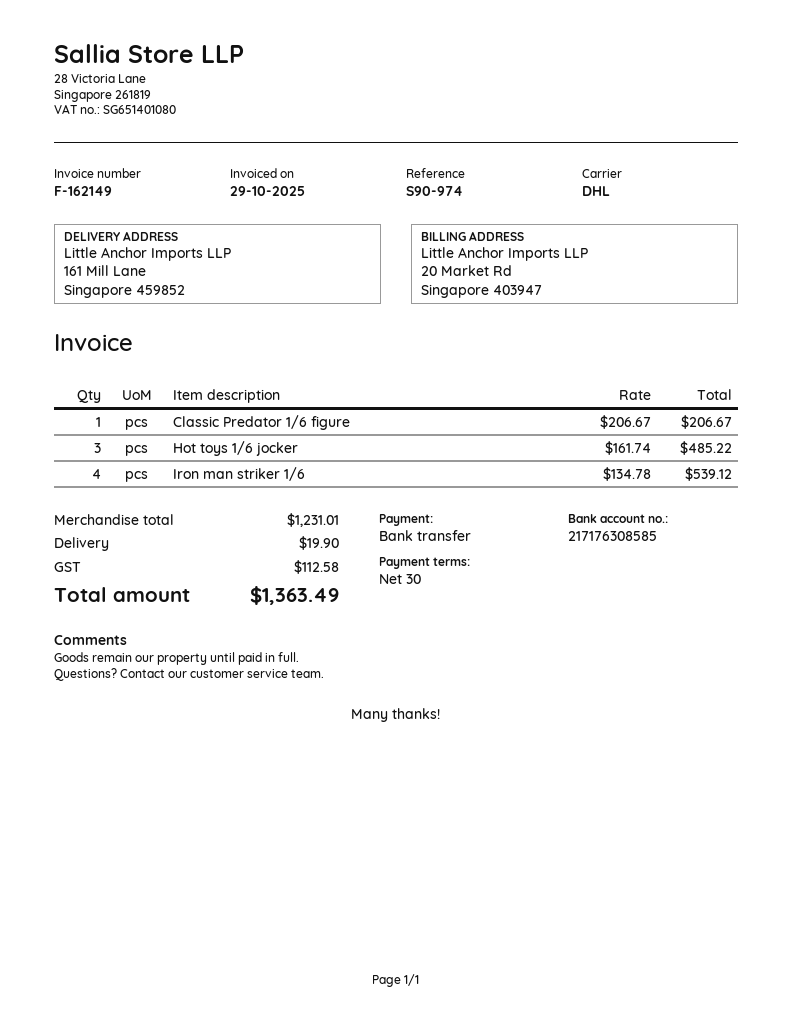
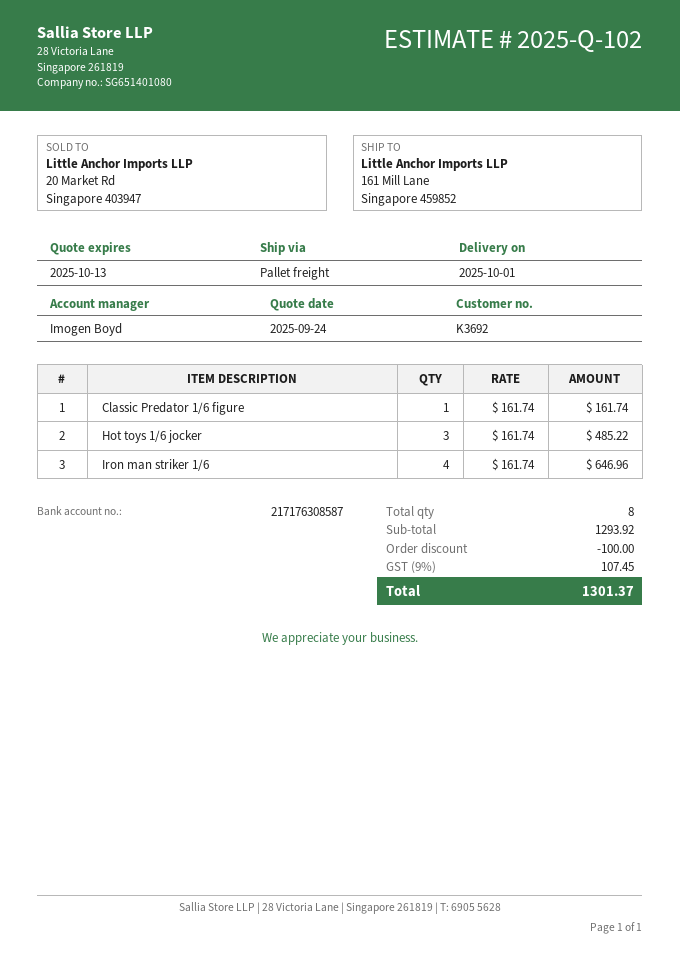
bank account: 217176308585 -> 217176308587
shipping method: DHL -> pallet freight
Classic Predator 1/6 figure: 1 x 206.67 = 206.67 -> 1 x 161.74 = 161.74
Iron man striker 1/6: 4 x 134.78 = 539.12 -> 4 x 161.74 = 646.96
subtotal: 1231.01 -> 1293.92
discount: none -> 100.00
shipping: 19.90 -> none
tax: 112.58 -> 107.45
total: 1363.49 -> 1301.37

